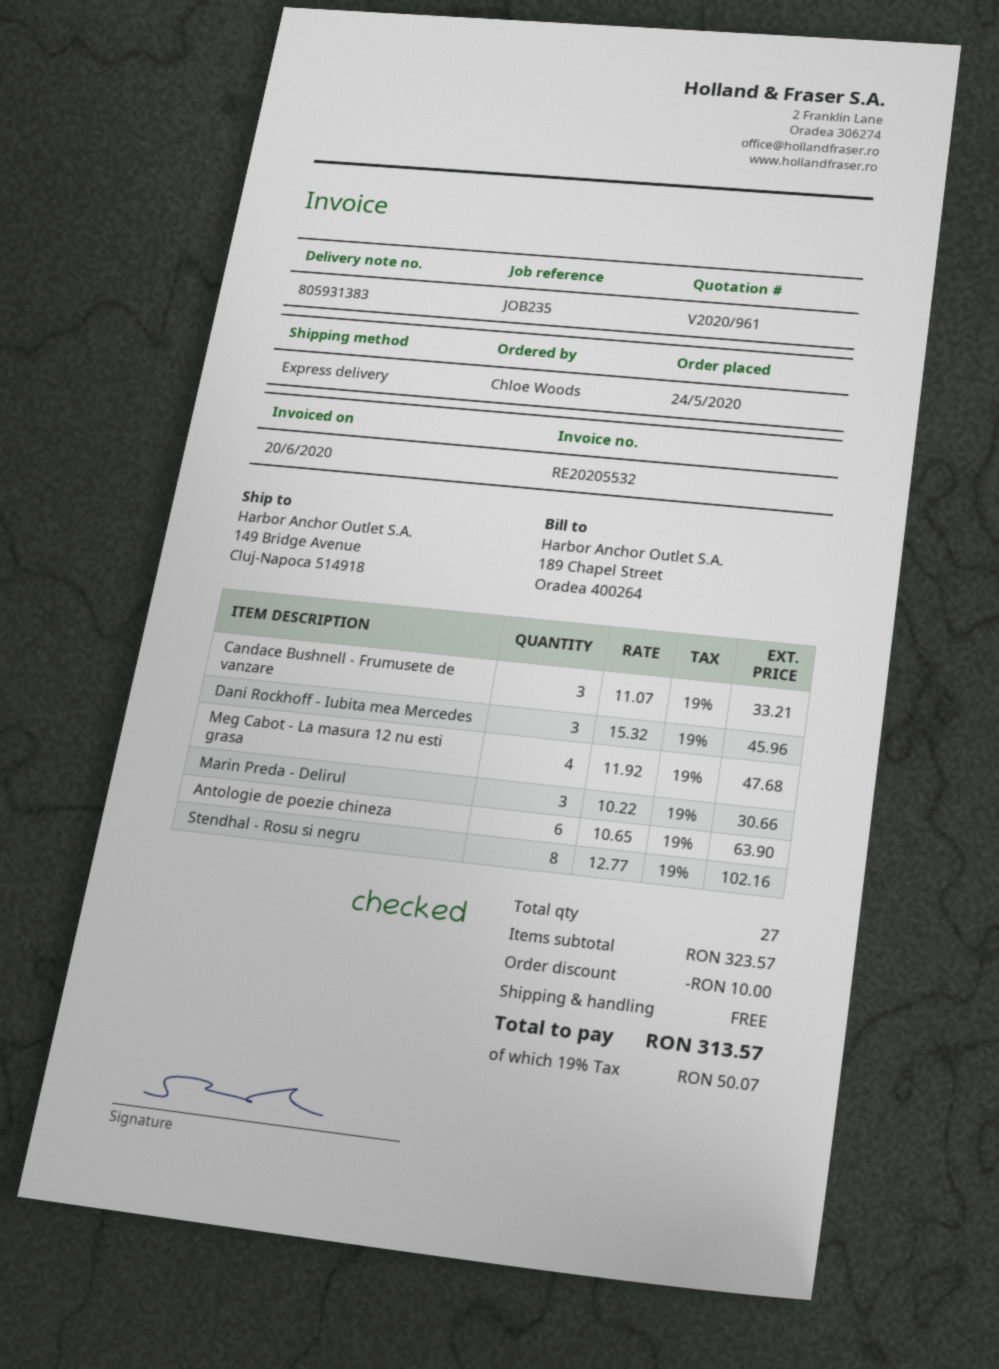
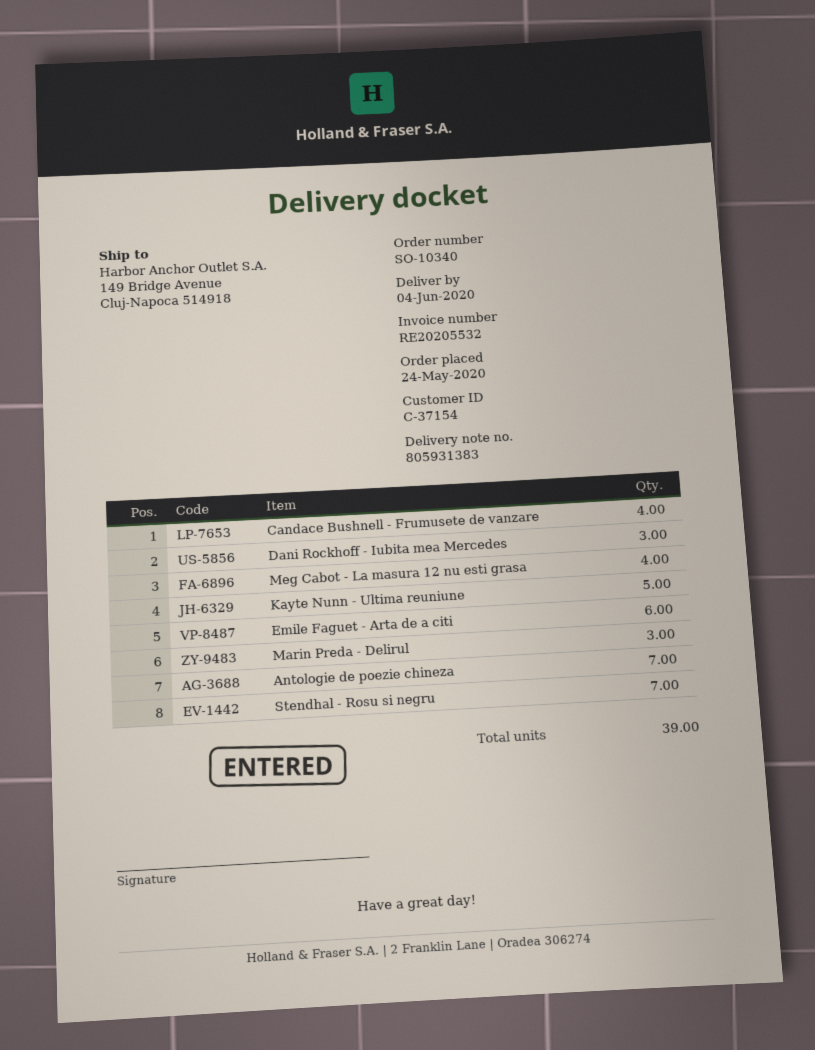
Candace Bushnell - Frumusete de vanzare: 3 -> 4
Antologie de poezie chineza: 6 -> 7
Stendhal - Rosu si negru: 8 -> 7
Kayte Nunn - Ultima reuniune: none -> 5
Emile Faguet - Arta de a citi: none -> 6
total quantity: 27 -> 39

